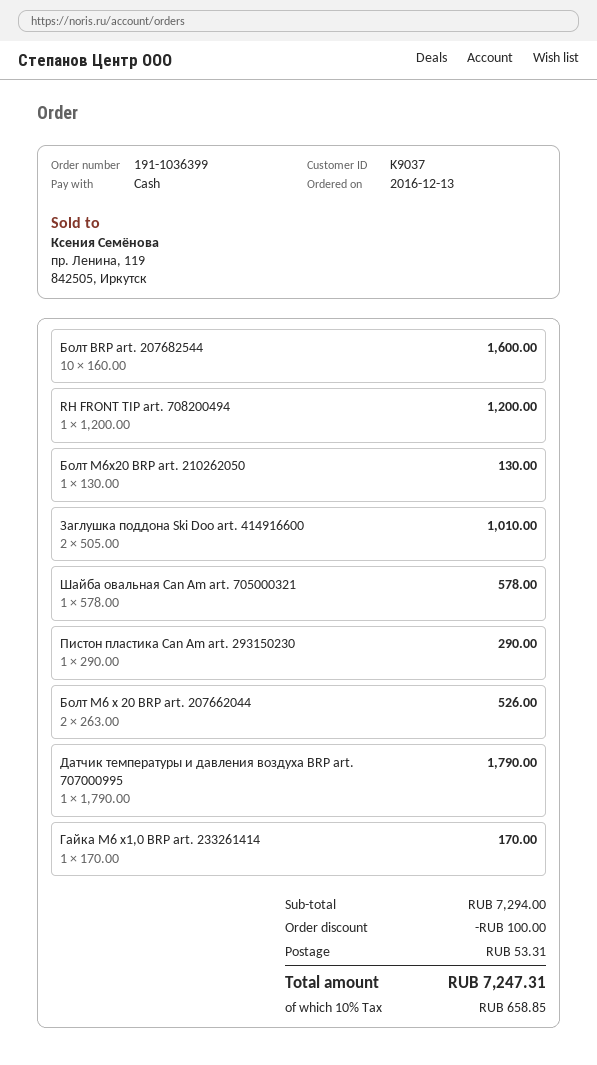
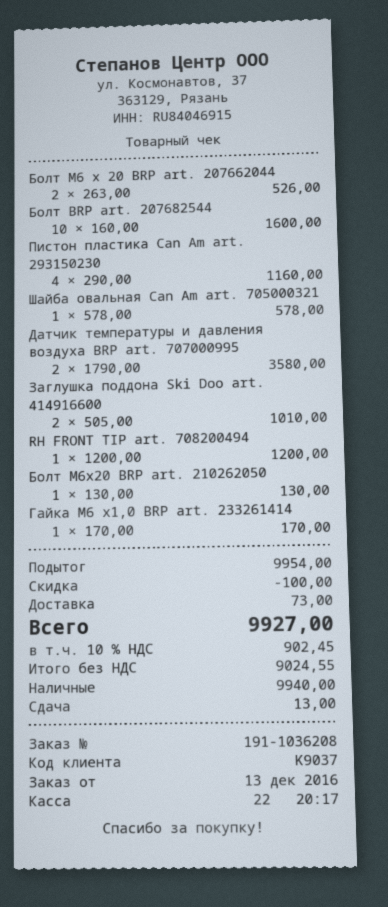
order number: 191-1036399 -> 191-1036208
Пистон пластика Can Am art. 293150230: 1 x 290.00 = 290.00 -> 4 x 290.00 = 1160.00
Датчик температуры и давления воздуха BRP art. 707000995: 1 x 1790.00 = 1790.00 -> 2 x 1790.00 = 3580.00
subtotal: 7294.00 -> 9954.00
shipping: 53.31 -> 73.00
tax: 10% = 658.85 -> 10% = 902.45
total: 7247.31 -> 9927.00

